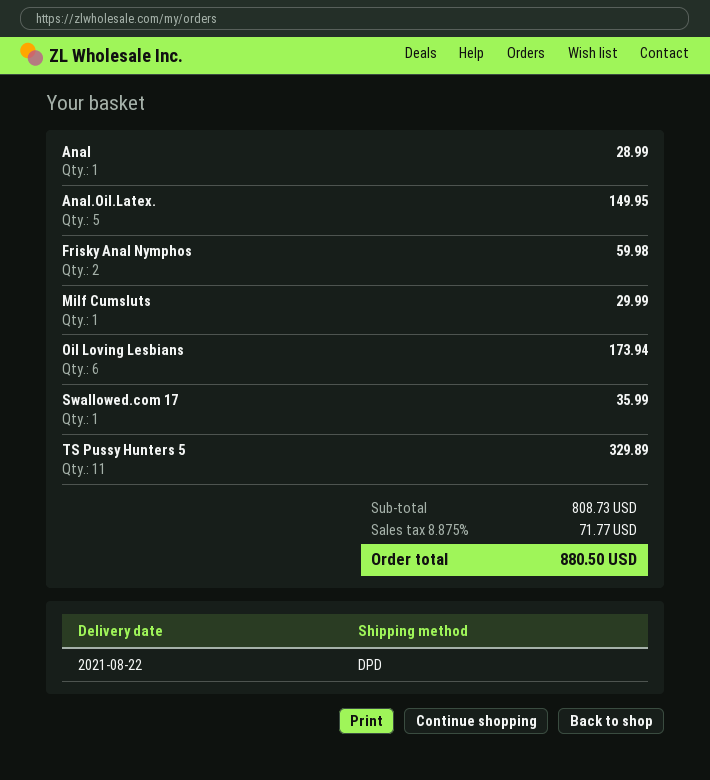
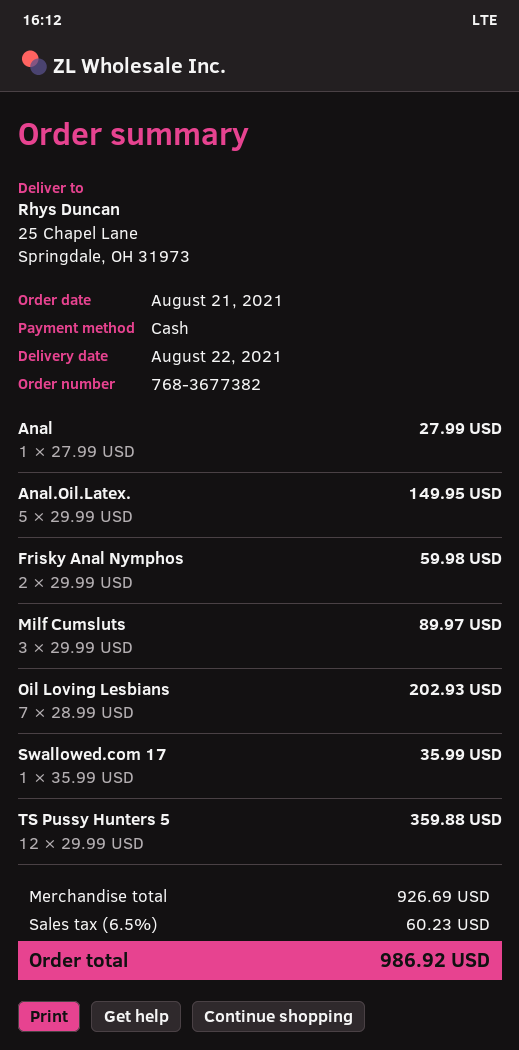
Anal: 1 for 28.99 -> 1 for 27.99
Milf Cumsluts: 1 for 29.99 -> 3 for 89.97
Oil Loving Lesbians: 6 for 173.94 -> 7 for 202.93
TS Pussy Hunters 5: 11 for 329.89 -> 12 for 359.88
subtotal: 808.73 -> 926.69
tax: 8.875% = 71.77 -> 6.5% = 60.23
total: 880.50 -> 986.92

